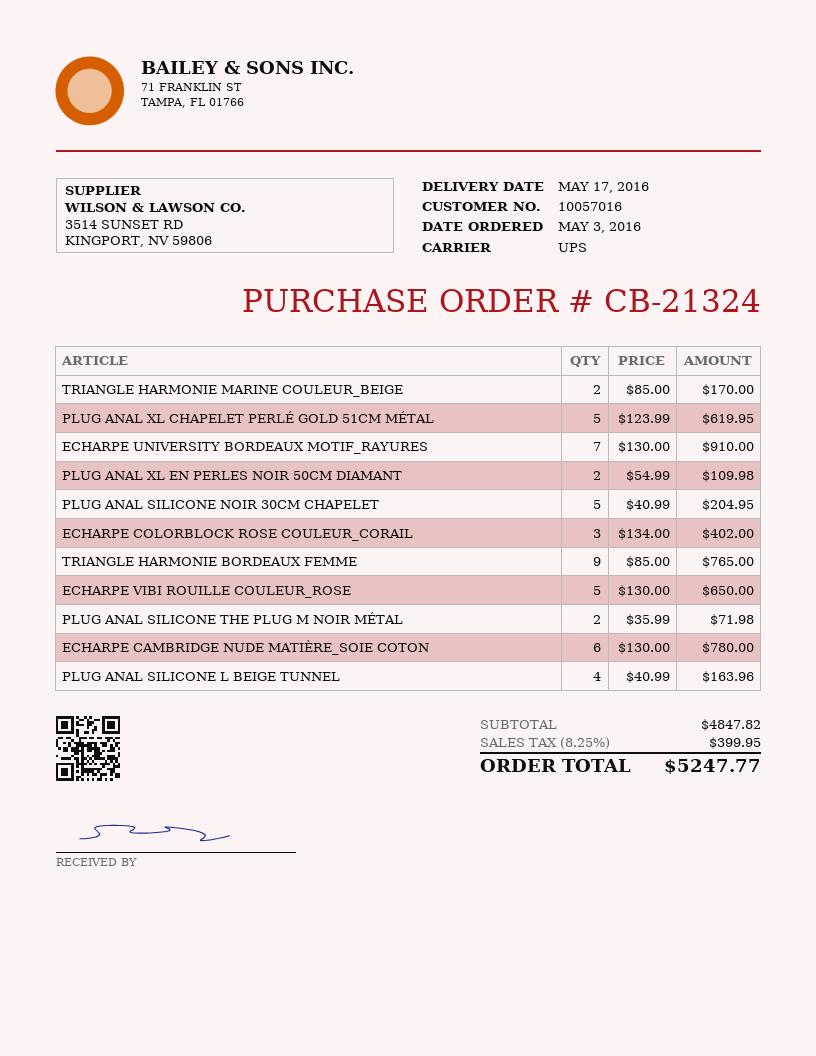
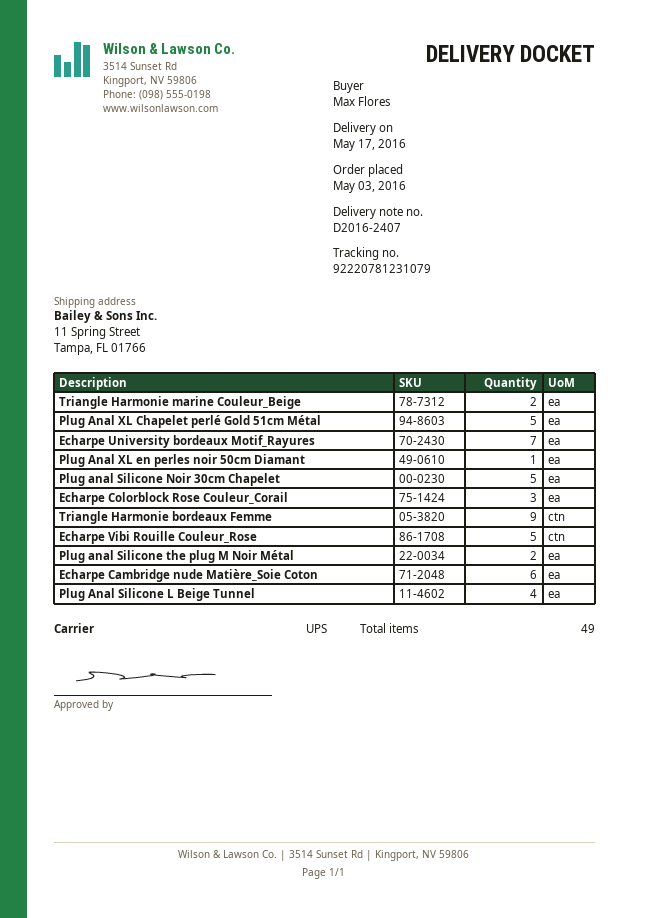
PLUG ANAL XL EN PERLES NOIR 50CM DIAMANT: 2 -> 1

